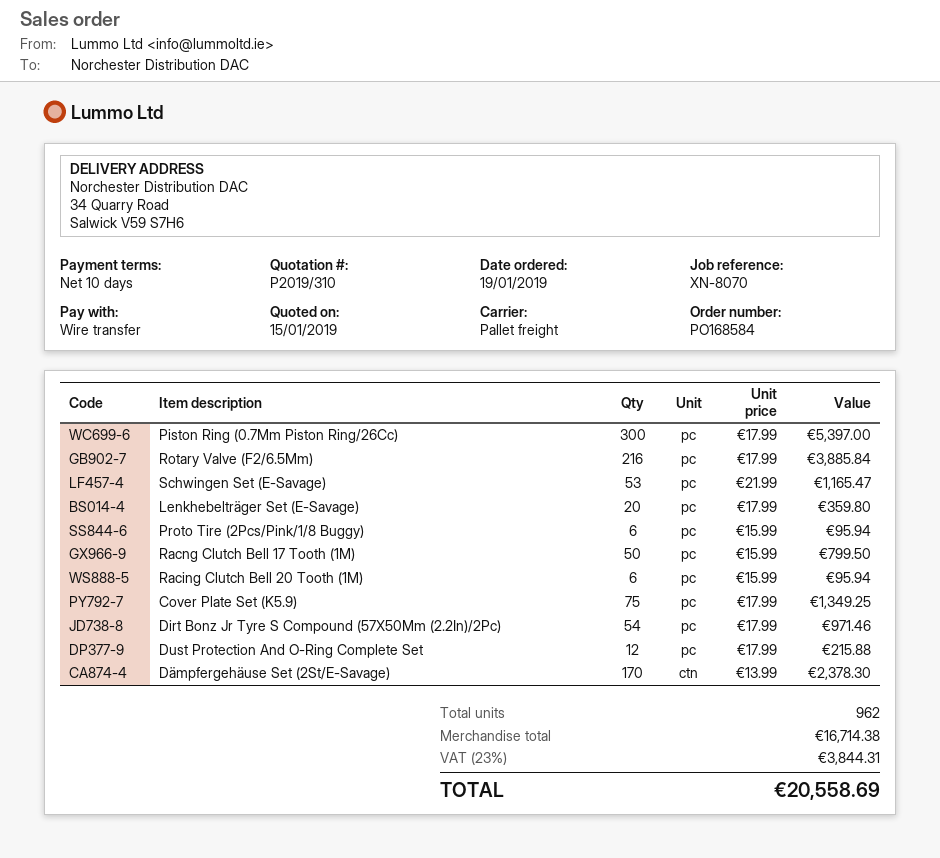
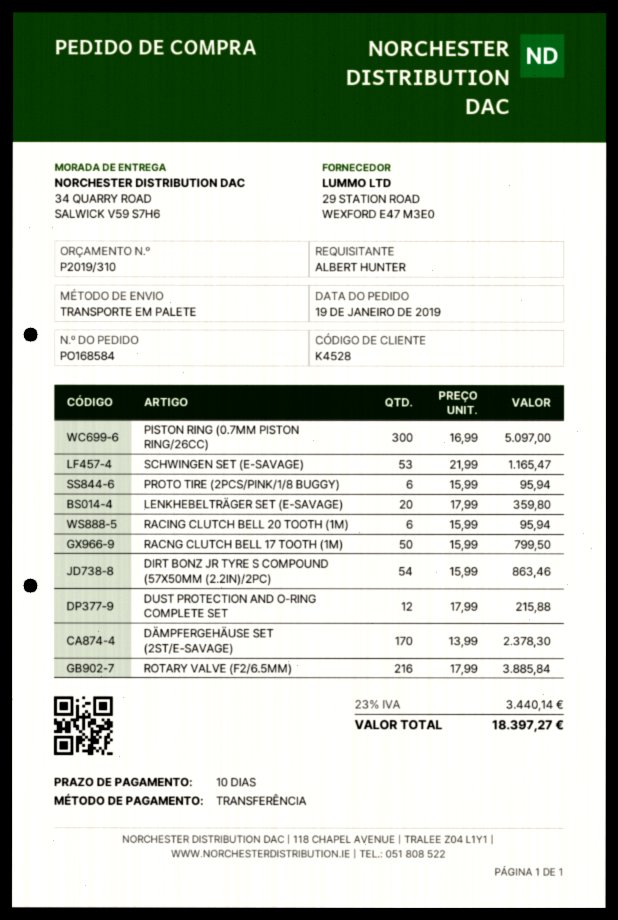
Piston Ring (0.7Mm Piston Ring/26Cc): 300 x 17.99 = 5397.00 -> 300 x 16.99 = 5097.00
Cover Plate Set (K5.9): 75 x 17.99 = 1349.25 -> none
Dirt Bonz Jr Tyre S Compound (57X50Mm (2.2In)/2Pc): 54 x 17.99 = 971.46 -> 54 x 15.99 = 863.46
tax: 23% = 3844.31 -> 23% = 3440.14
total: 20558.69 -> 18397.27

